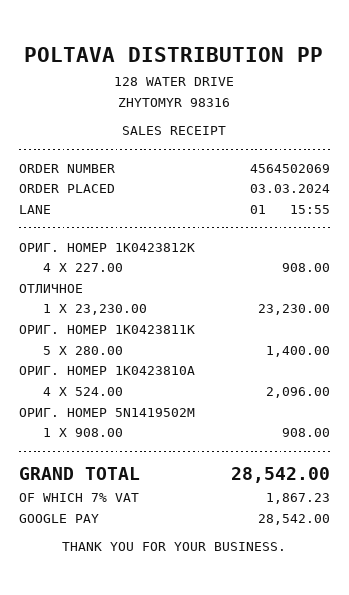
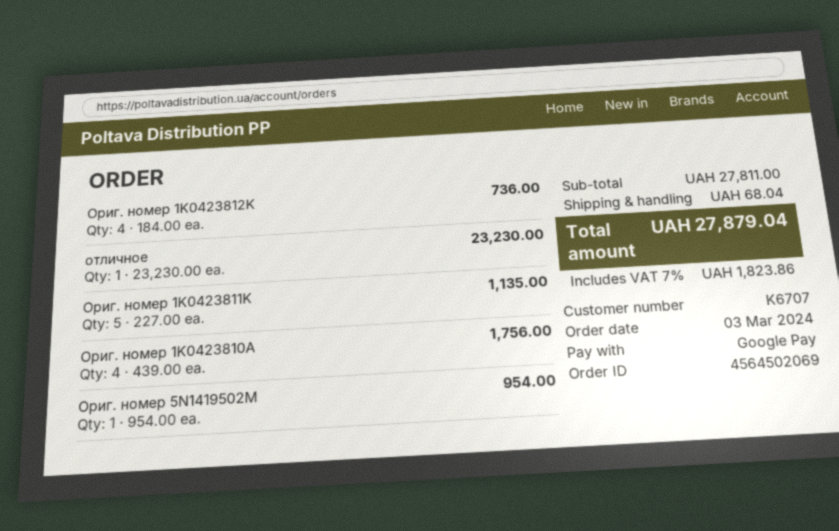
ОРИГ. НОМЕР 1K0423812K: 4 x 227.00 = 908.00 -> 4 x 184.00 = 736.00
ОРИГ. НОМЕР 1K0423811K: 5 x 280.00 = 1400.00 -> 5 x 227.00 = 1135.00
ОРИГ. НОМЕР 1K0423810A: 4 x 524.00 = 2096.00 -> 4 x 439.00 = 1756.00
ОРИГ. НОМЕР 5N1419502M: 1 x 908.00 = 908.00 -> 1 x 954.00 = 954.00
shipping: none -> 68.04
tax: 7% = 1867.23 -> 7% = 1823.86
total: 28542.00 -> 27879.04

